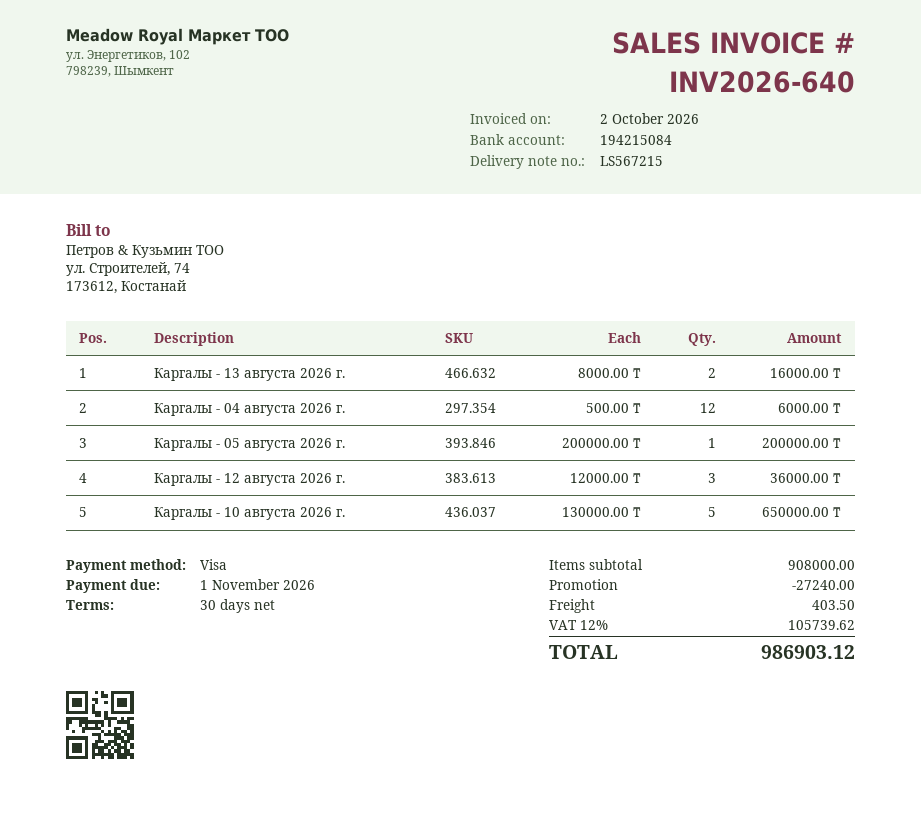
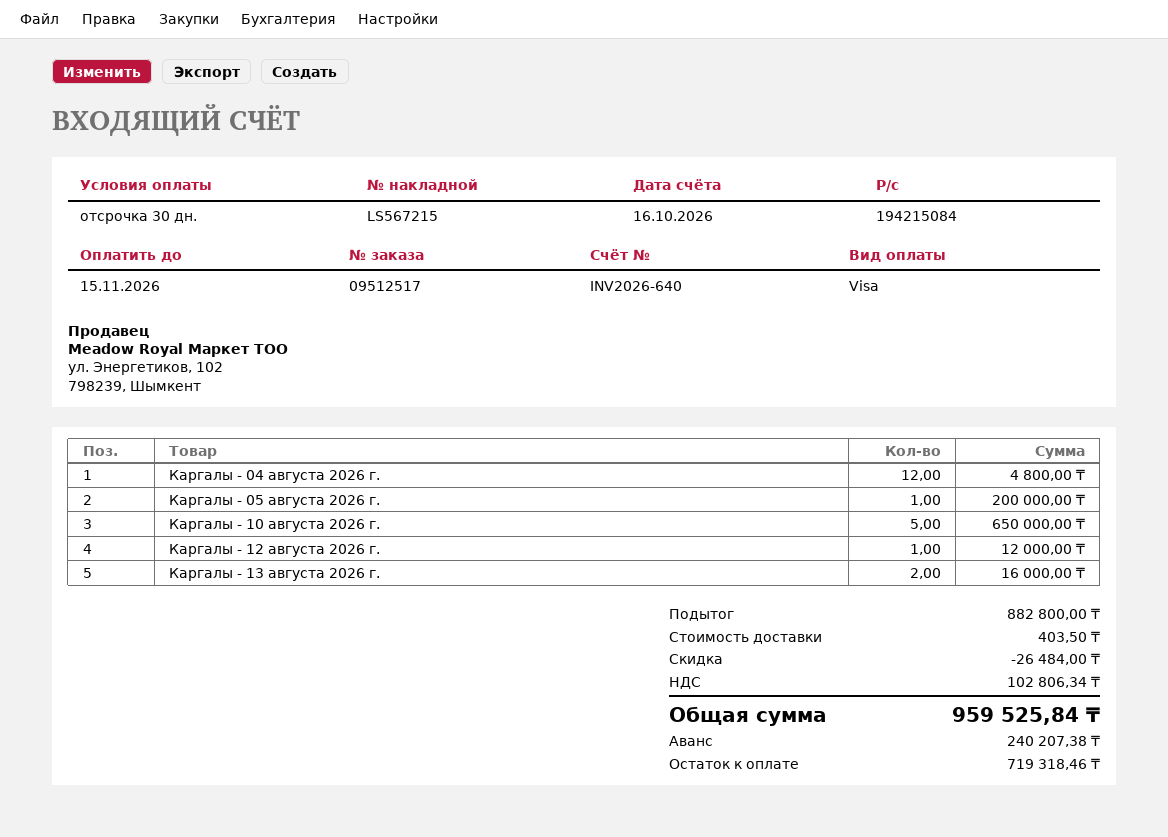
invoice date: 2026-10-02 -> 2026-10-16
due date: 2026-11-01 -> 2026-11-15
Каргалы - 04 августа 2026 г.: 12 for 6000.00 -> 12 for 4800.00
Каргалы - 12 августа 2026 г.: 3 for 36000.00 -> 1 for 12000.00
subtotal: 908000.00 -> 882800.00
discount: 27240.00 -> 26484.00
tax: 105739.62 -> 102806.34
total: 986903.12 -> 959525.84

